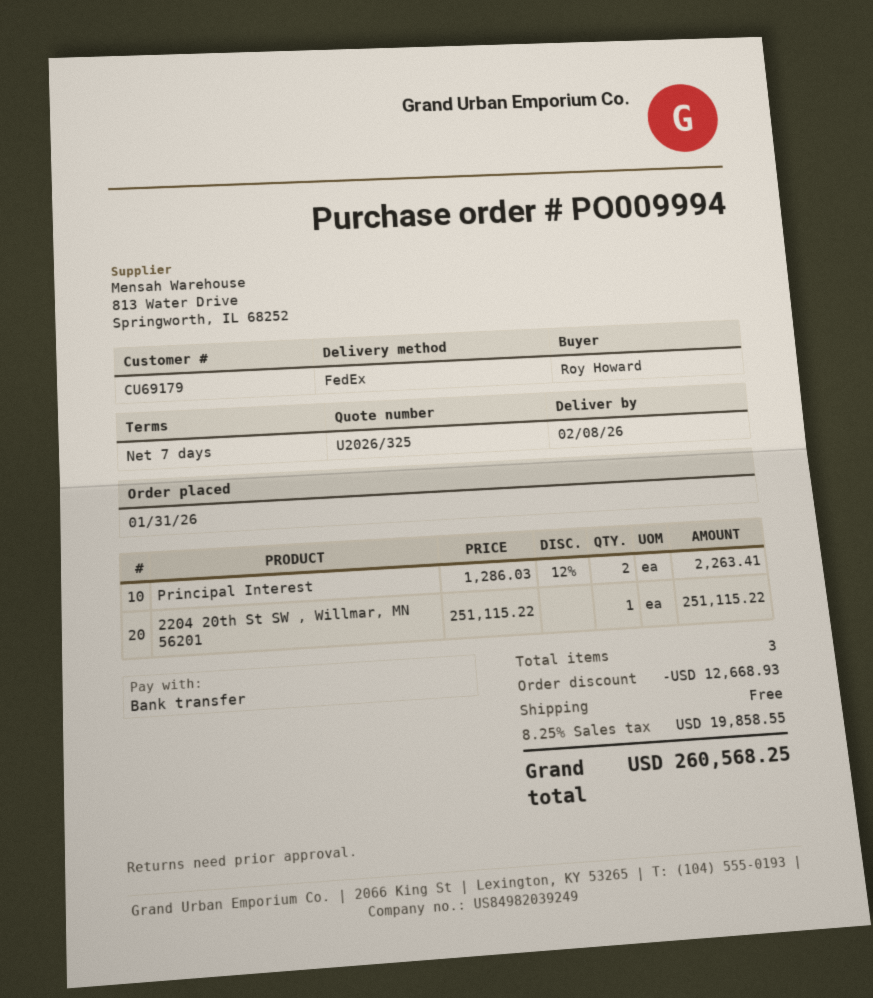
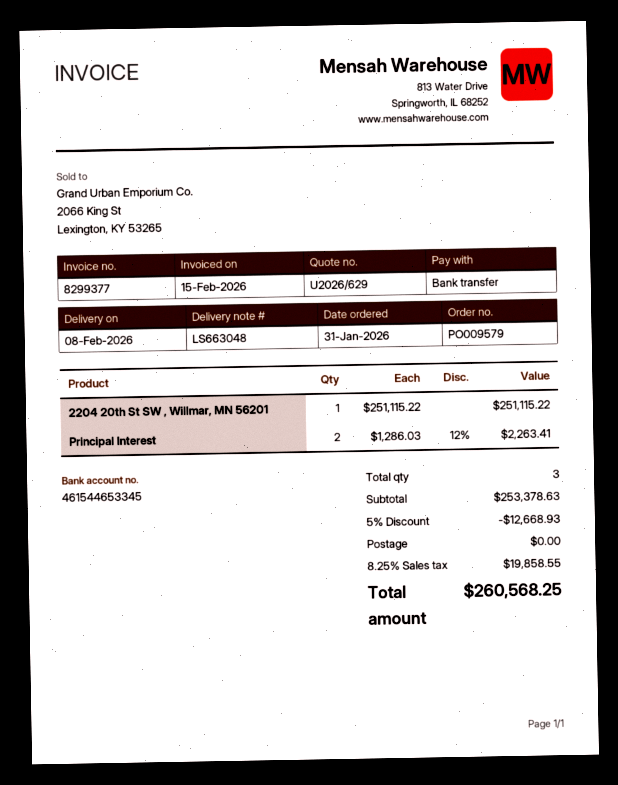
quote number: U2026/325 -> U2026/629
order number: PO009994 -> PO009579

